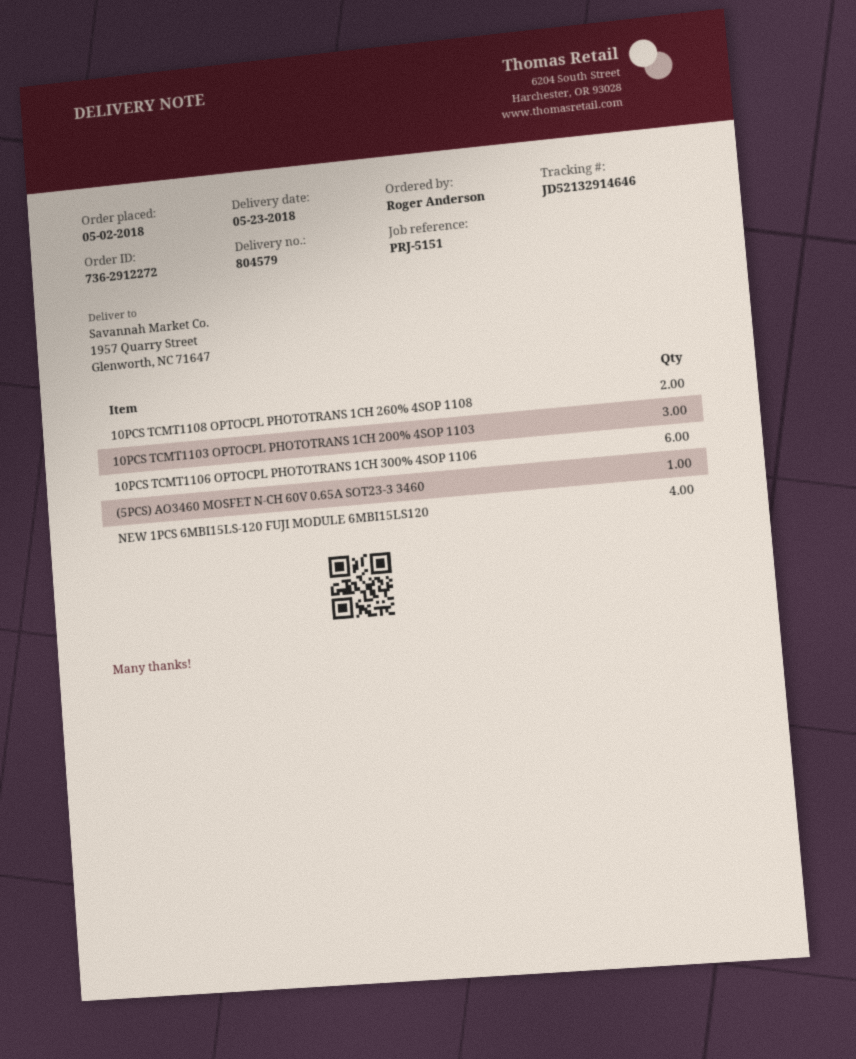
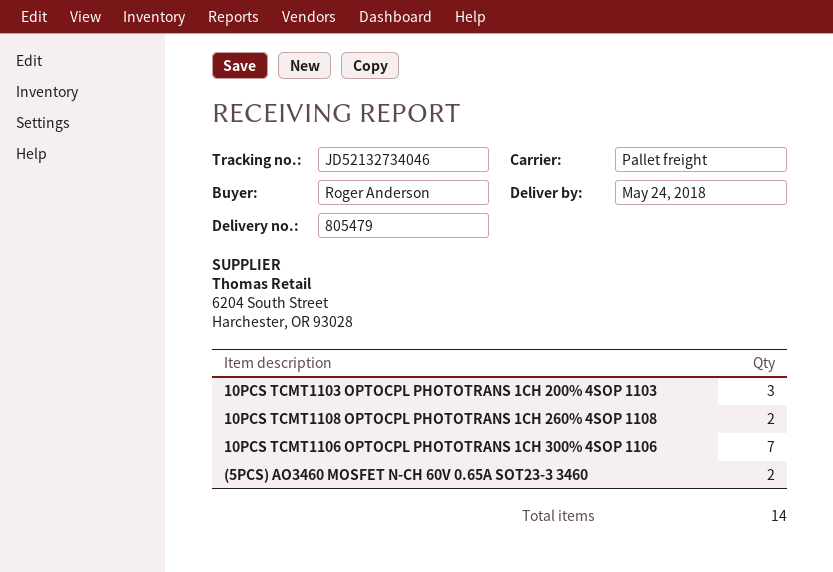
delivery note number: 804579 -> 805479
delivery date: 2018-05-23 -> 2018-05-24
tracking number: JD52132914646 -> JD52132734046
10PCS TCMT1106 OPTOCPL PHOTOTRANS 1CH 300% 4SOP 1106: 6 -> 7
(5PCS) AO3460 MOSFET N-CH 60V 0.65A SOT23-3 3460: 1 -> 2
NEW 1PCS 6MBI15LS-120 FUJI MODULE 6MBI15LS120: 4 -> none

